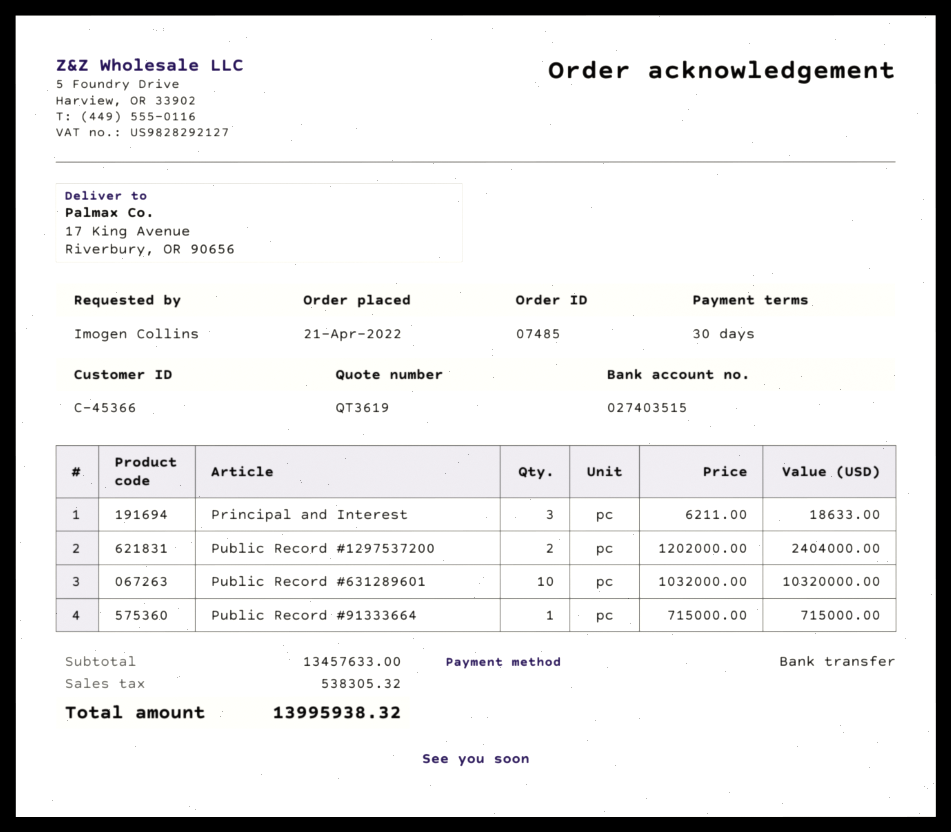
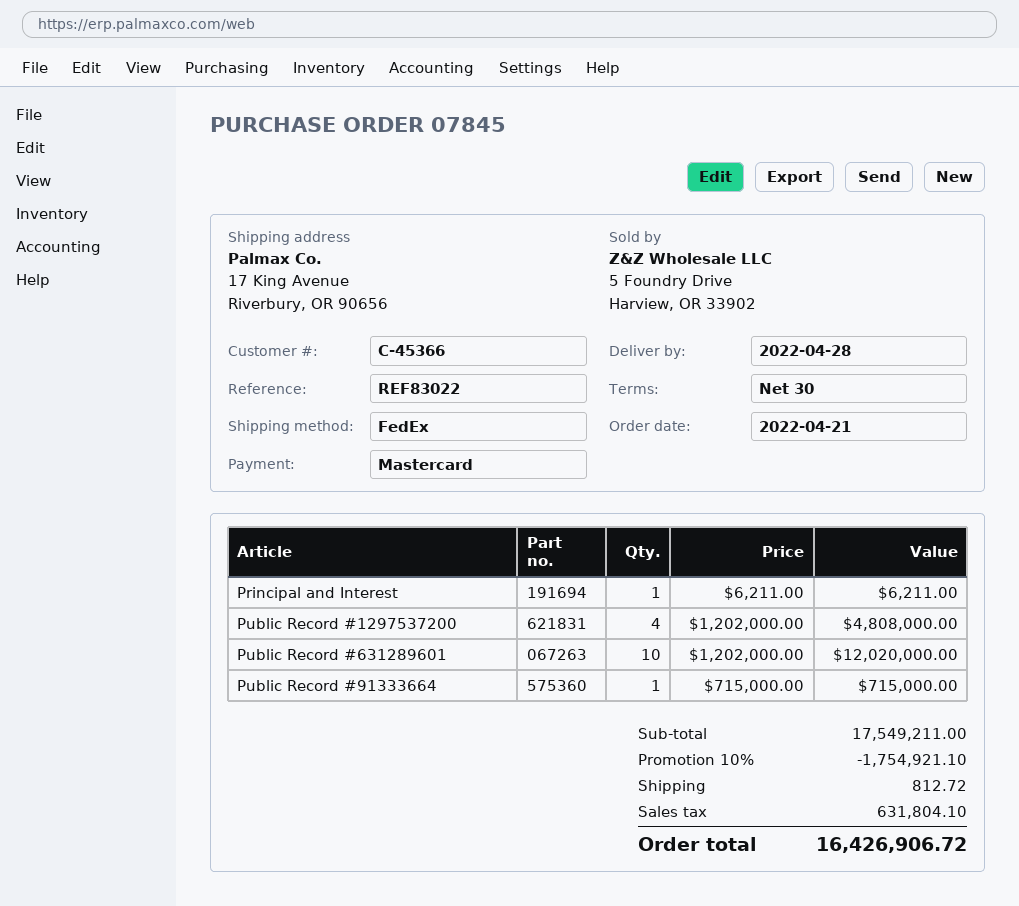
order number: 07485 -> 07845
payment method: bank transfer -> Mastercard
Principal and Interest: 3 x 6211.00 = 18633.00 -> 1 x 6211.00 = 6211.00
Public Record #1297537200: 2 x 1202000.00 = 2404000.00 -> 4 x 1202000.00 = 4808000.00
Public Record #631289601: 10 x 1032000.00 = 10320000.00 -> 10 x 1202000.00 = 12020000.00
subtotal: 13457633.00 -> 17549211.00
discount: none -> 10% = 1754921.10
shipping: none -> 812.72
tax: 538305.32 -> 631804.10
total: 13995938.32 -> 16426906.72

